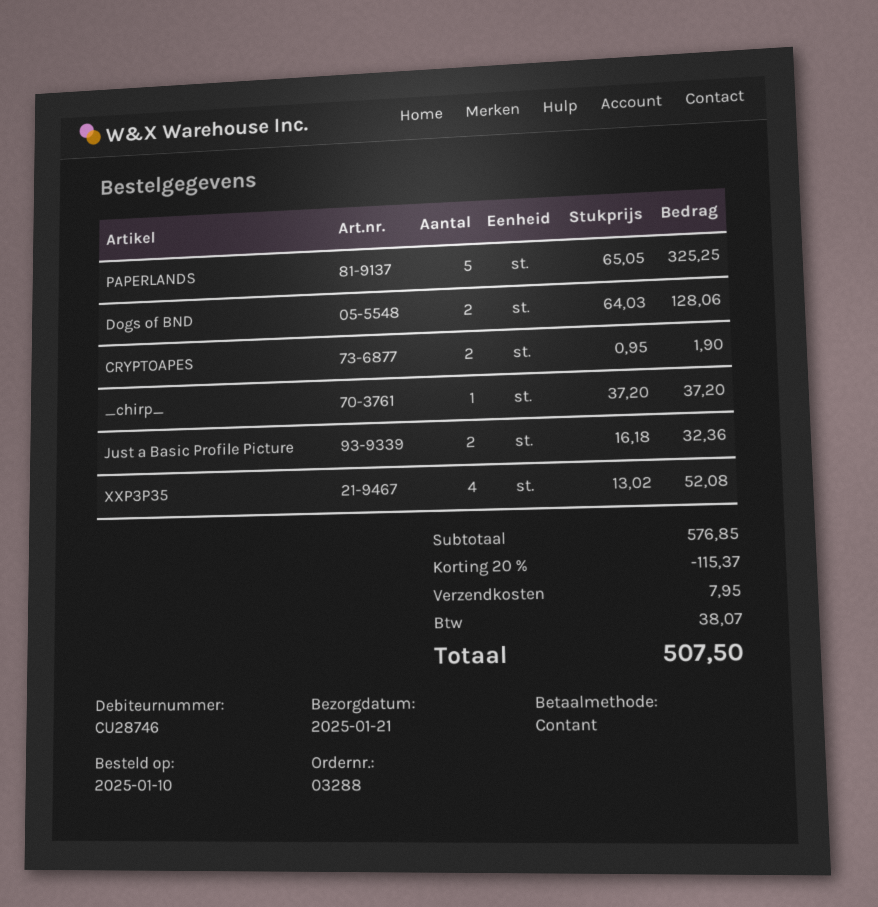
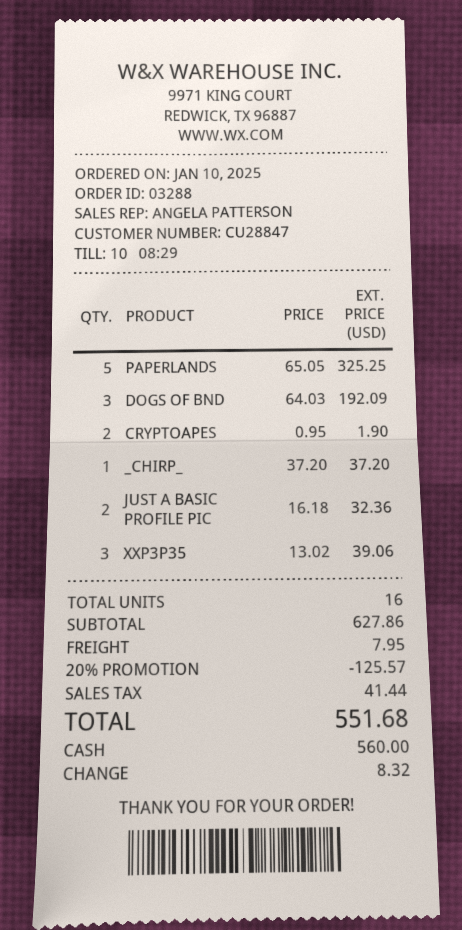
customer number: CU28746 -> CU28847
Dogs of BND: 2 x 64.03 = 128.06 -> 3 x 64.03 = 192.09
XXP3P35: 4 x 13.02 = 52.08 -> 3 x 13.02 = 39.06
subtotal: 576.85 -> 627.86
discount: 20% = 115.37 -> 20% = 125.57
tax: 38.07 -> 41.44
total: 507.50 -> 551.68

